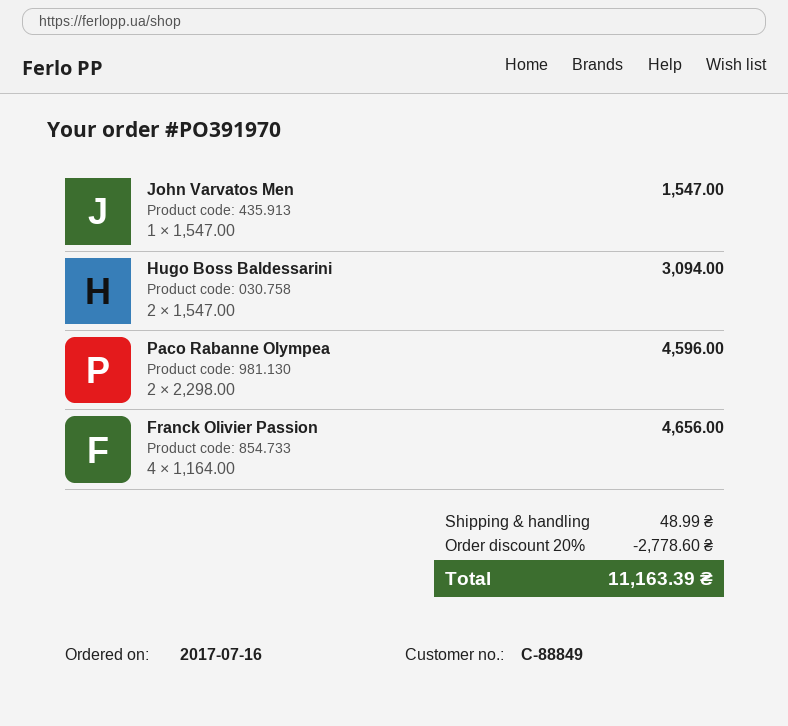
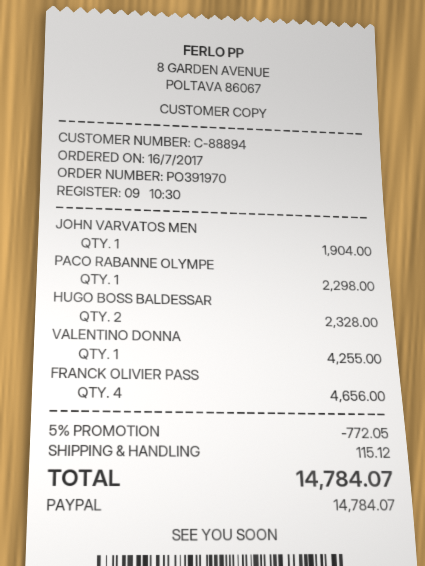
customer number: C-88849 -> C-88894
John Varvatos Men: 1 for 1547.00 -> 1 for 1904.00
Hugo Boss Baldessarini: 2 for 3094.00 -> 2 for 2328.00
Paco Rabanne Olympea: 2 for 4596.00 -> 1 for 2298.00
VALENTINO DONNA: none -> 1 for 4255.00
discount: 20% = 2778.60 -> 5% = 772.05
shipping: 48.99 -> 115.12
total: 11163.39 -> 14784.07

